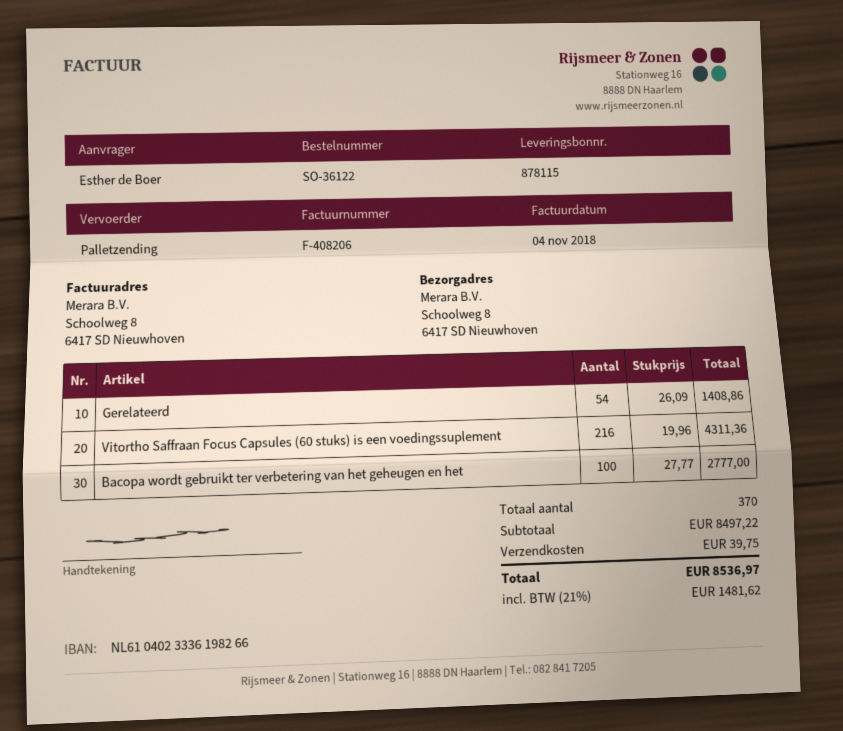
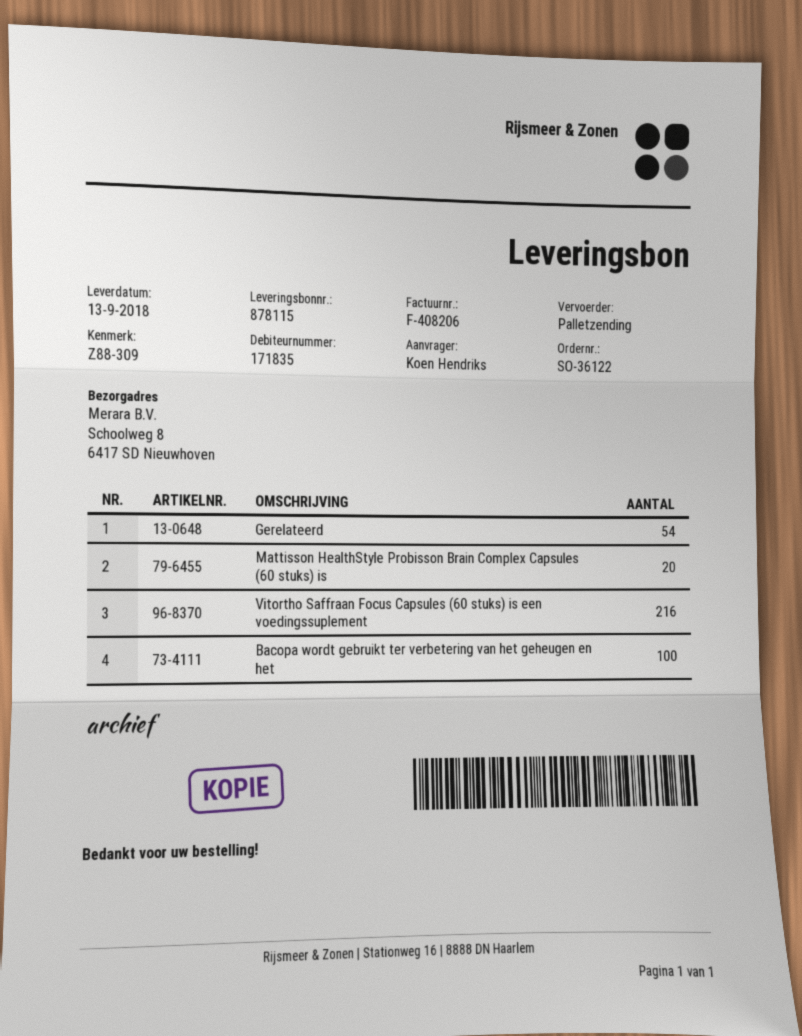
ordered by: Esther de Boer -> Koen Hendriks
Mattisson HealthStyle Probisson Brain Complex Capsules (60 stuks) is: none -> 20

